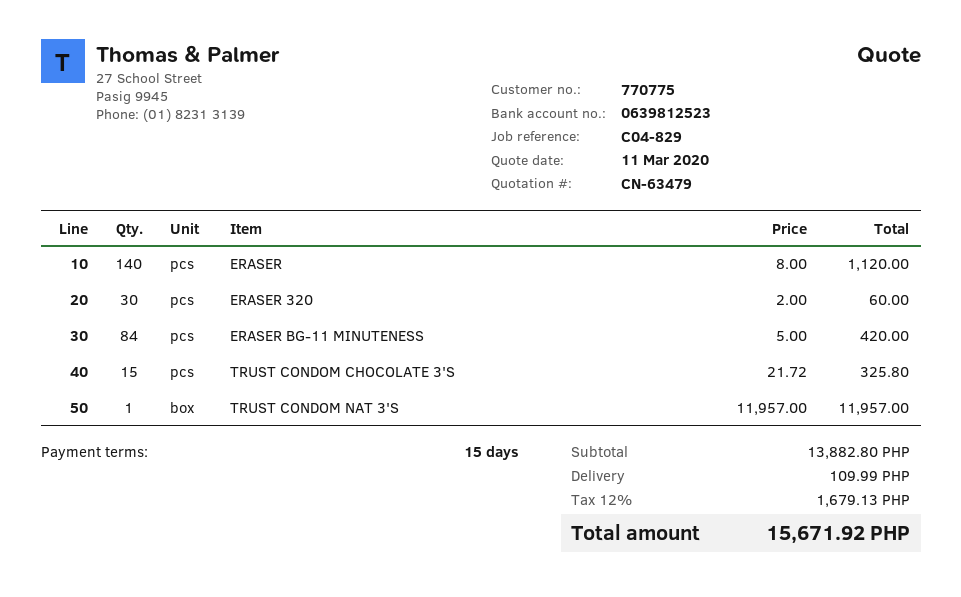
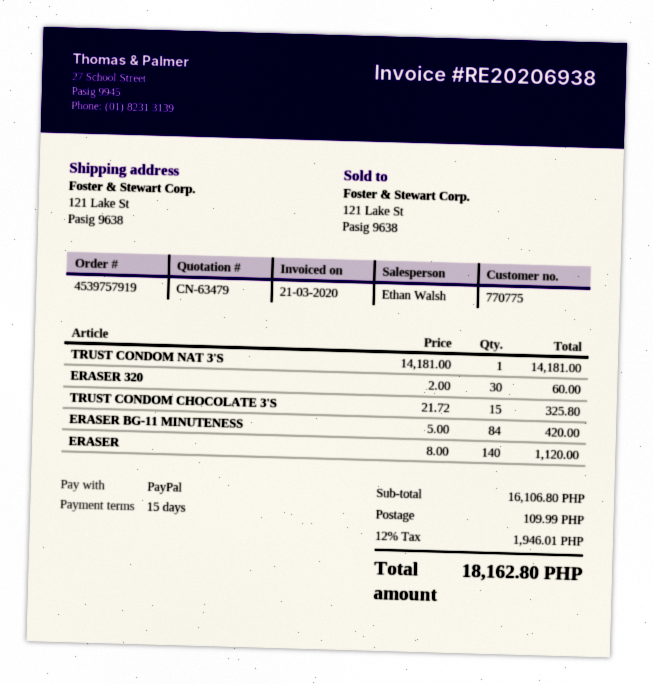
TRUST CONDOM NAT 3'S: 1 x 11957.00 = 11957.00 -> 1 x 14181.00 = 14181.00
subtotal: 13882.80 -> 16106.80
tax: 12% = 1679.13 -> 12% = 1946.01
total: 15671.92 -> 18162.80

